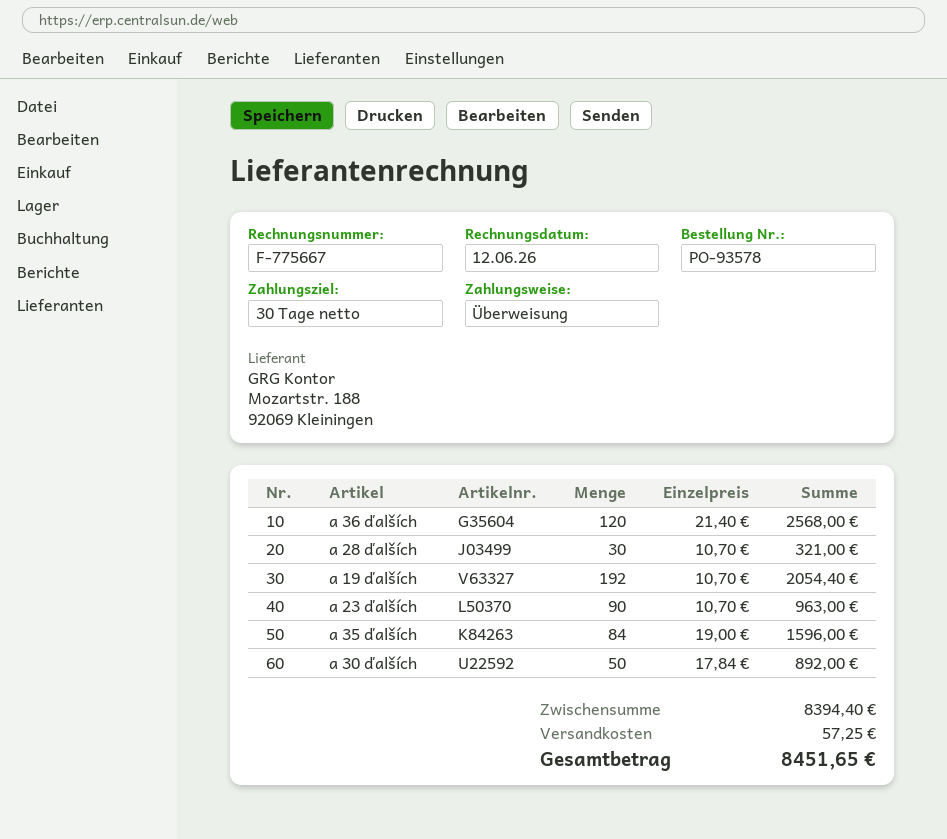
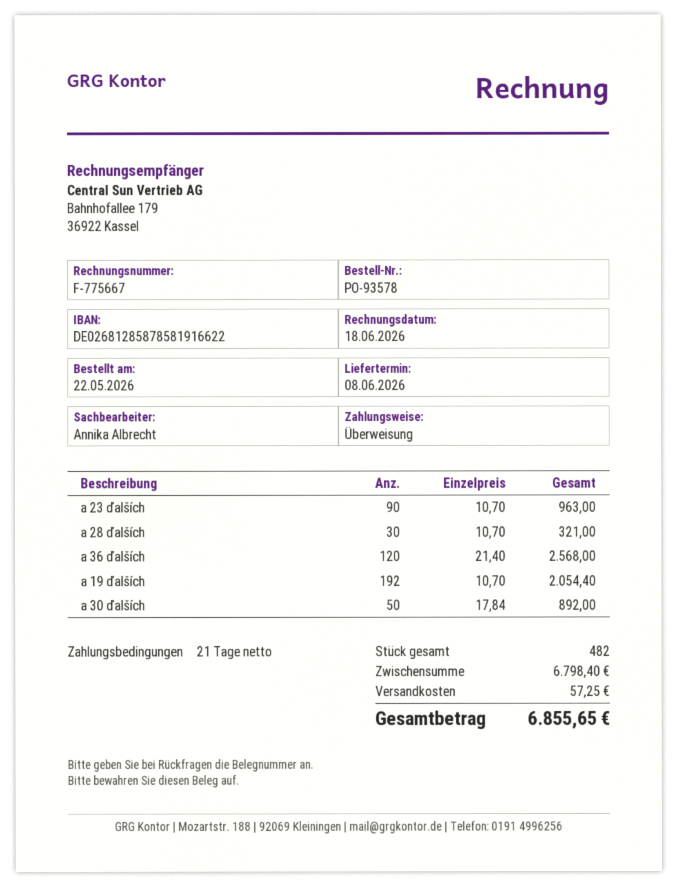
invoice date: 2026-06-12 -> 2026-06-18
payment terms: 30 days -> 21 days
a 35 ďalších: 84 x 19.00 = 1596.00 -> none
subtotal: 8394.40 -> 6798.40
total: 8451.65 -> 6855.65

